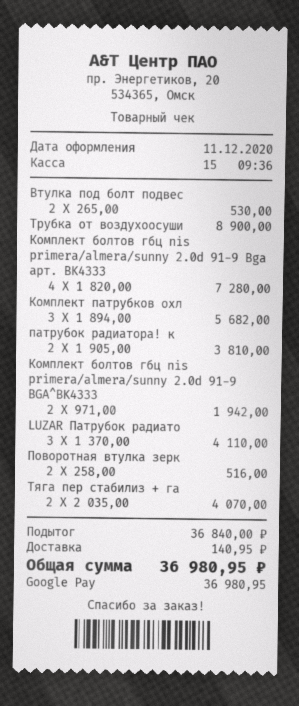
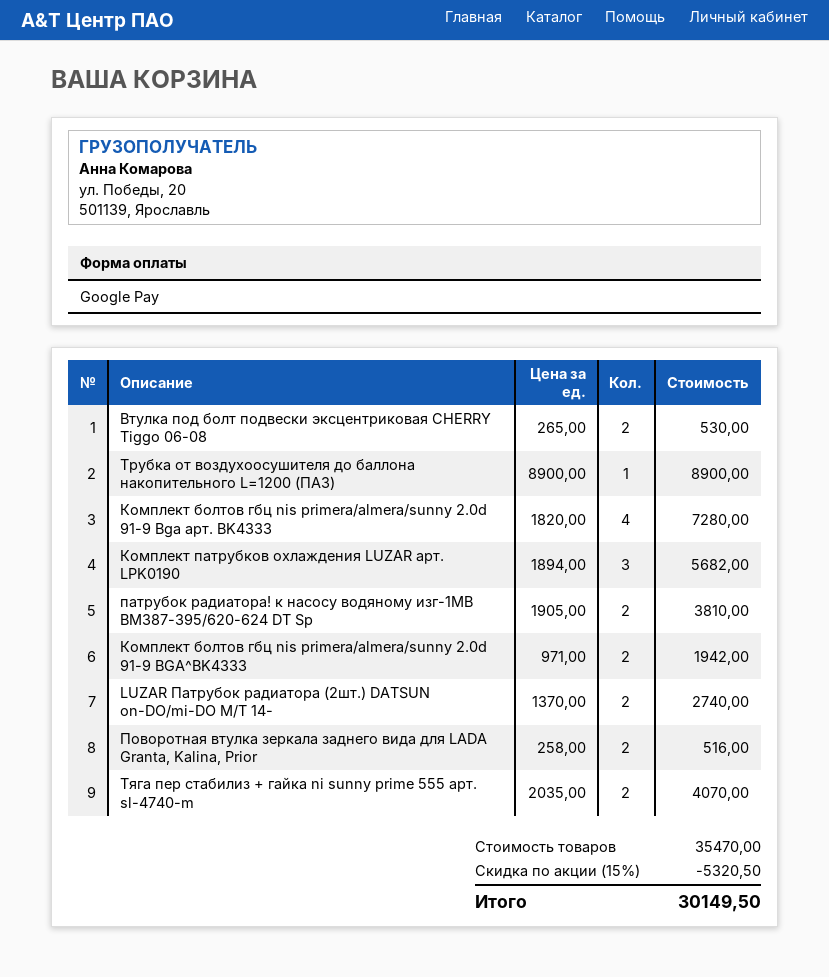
LUZAR Патрубок радиато: 3 x 1370.00 = 4110.00 -> 2 x 1370.00 = 2740.00
subtotal: 36840.00 -> 35470.00
discount: none -> 15% = 5320.50
shipping: 140.95 -> none
total: 36980.95 -> 30149.50

